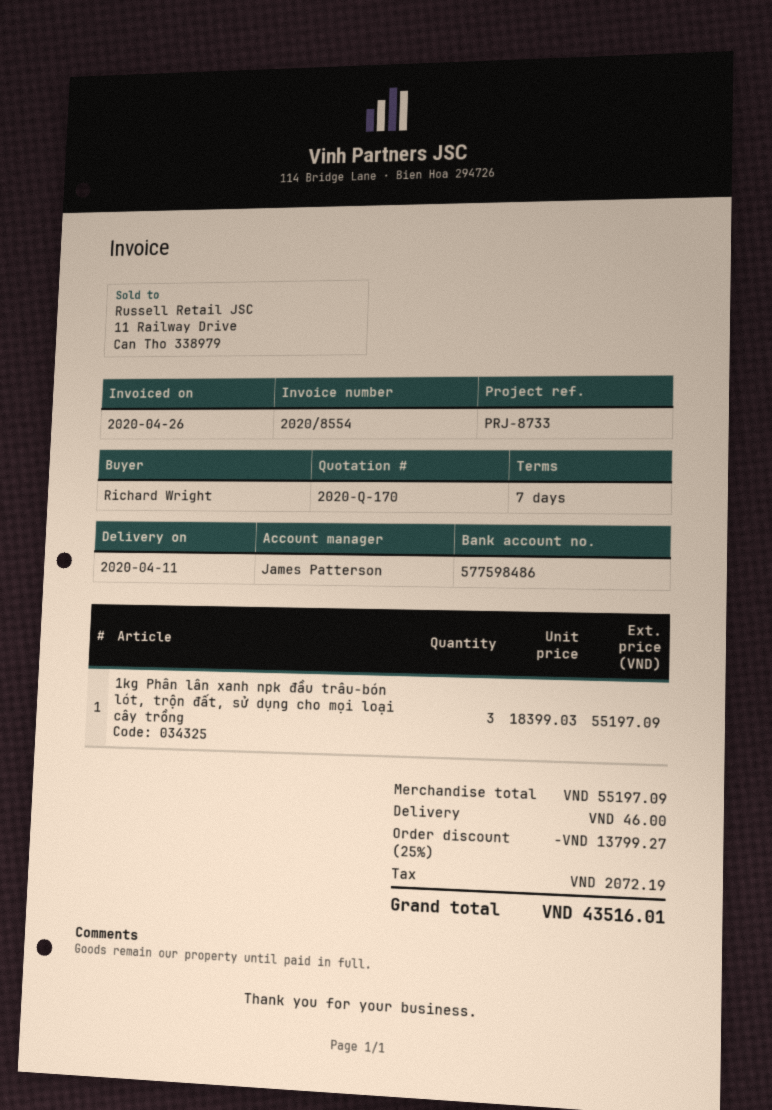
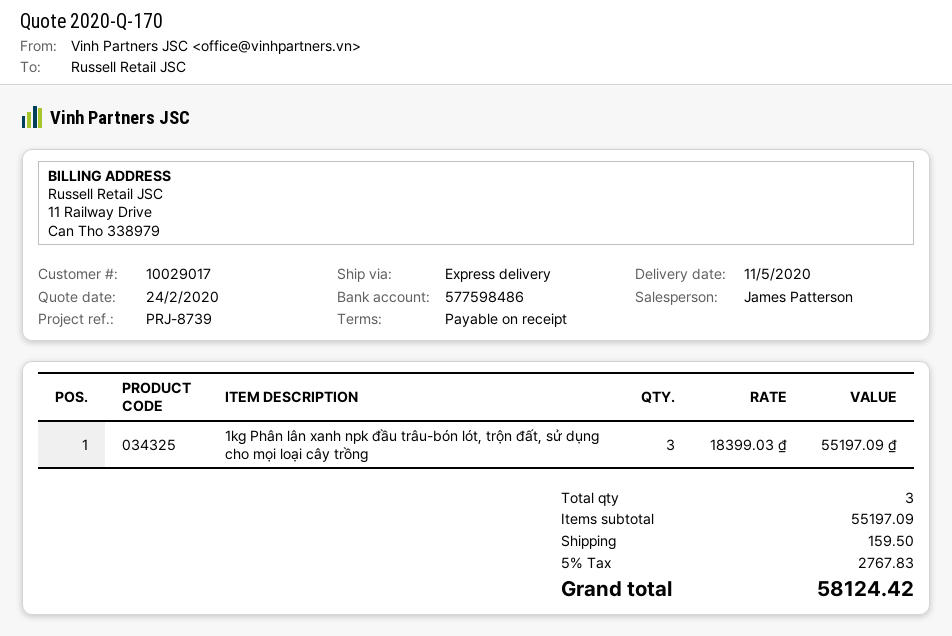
delivery date: 2020-04-11 -> 2020-05-11
payment terms: 7 days -> on receipt
reference: PRJ-8733 -> PRJ-8739
discount: 25% = 13799.27 -> none
shipping: 46.00 -> 159.50
tax: 2072.19 -> 2767.83
total: 43516.01 -> 58124.42

